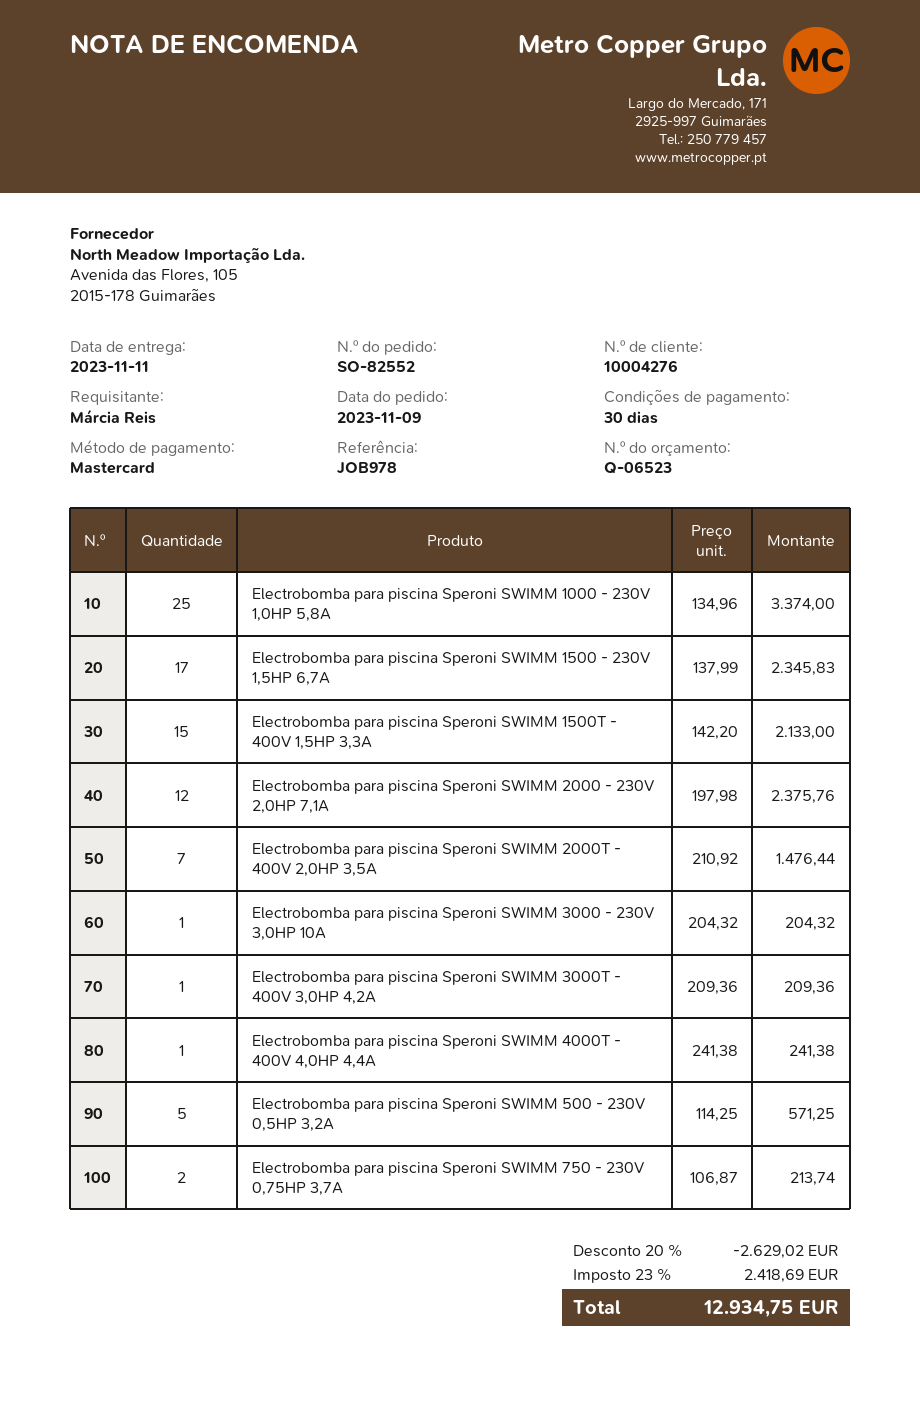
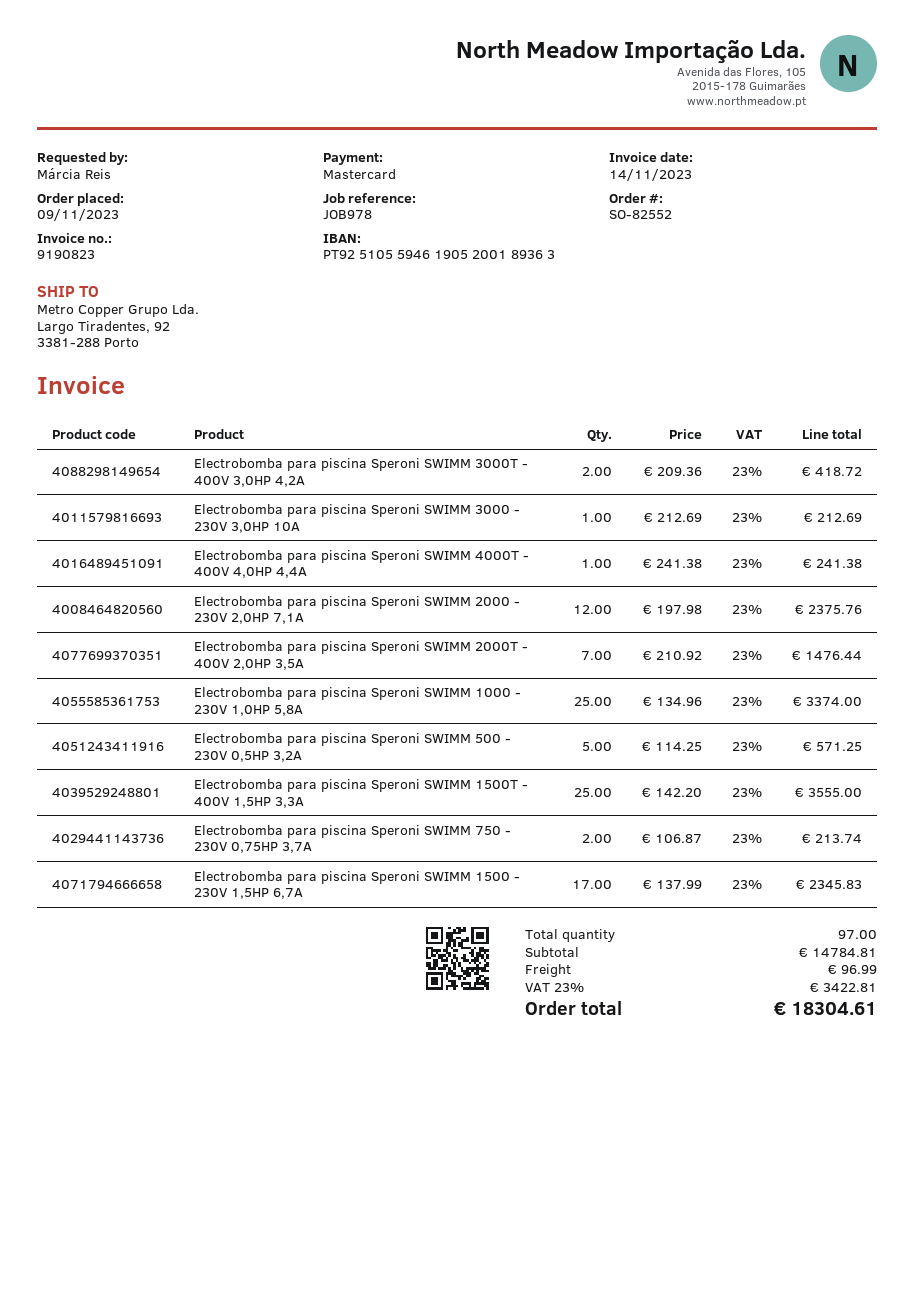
Electrobomba para piscina Speroni SWIMM 1500T - 400V 1,5HP 3,3A: 15 x 142.20 = 2133.00 -> 25 x 142.20 = 3555.00
Electrobomba para piscina Speroni SWIMM 3000 - 230V 3,0HP 10A: 1 x 204.32 = 204.32 -> 1 x 212.69 = 212.69
Electrobomba para piscina Speroni SWIMM 3000T - 400V 3,0HP 4,2A: 1 x 209.36 = 209.36 -> 2 x 209.36 = 418.72
discount: 20% = 2629.02 -> none
shipping: none -> 96.99
tax: 23% = 2418.69 -> 23% = 3422.81
total: 12934.75 -> 18304.61

